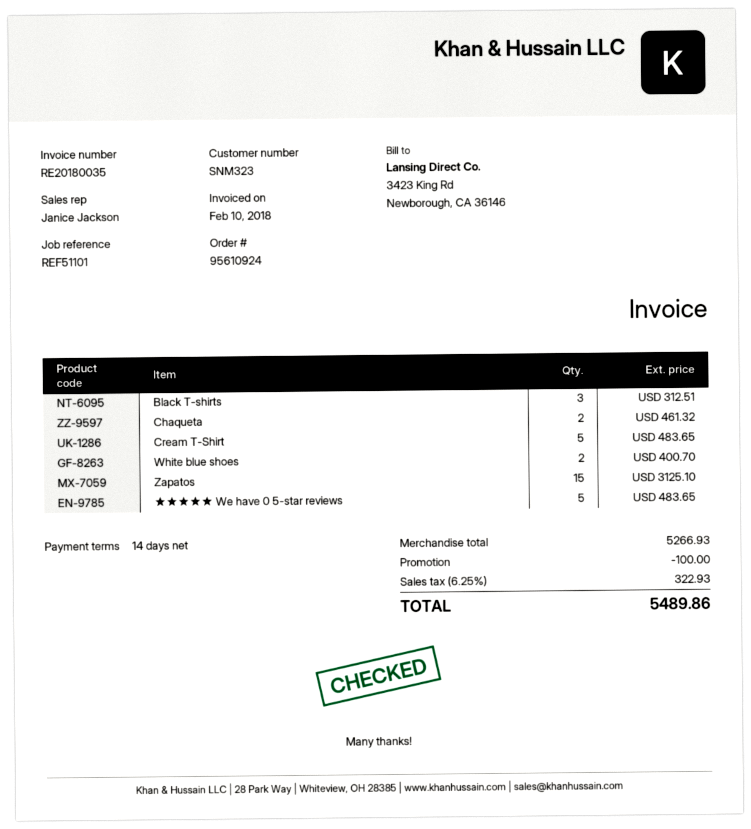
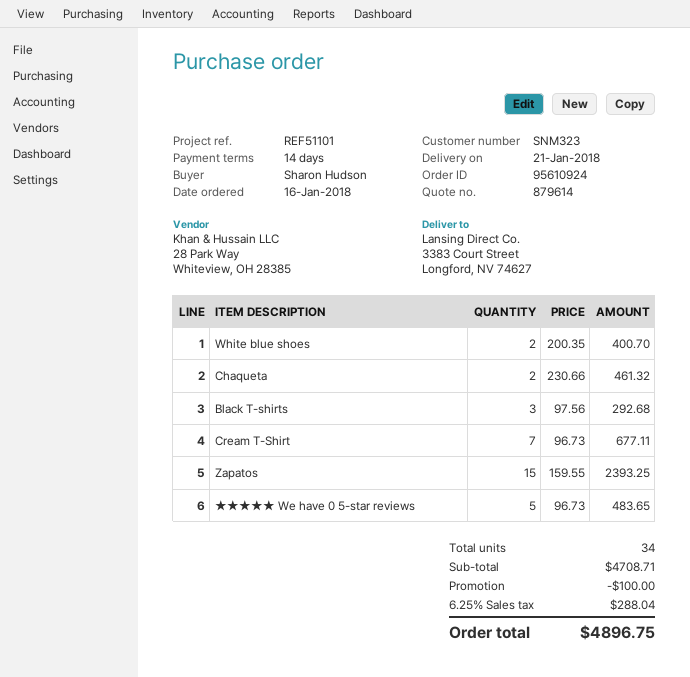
Black T-shirts: 3 for 312.51 -> 3 for 292.68
Cream T-Shirt: 5 for 483.65 -> 7 for 677.11
Zapatos: 15 for 3125.10 -> 15 for 2393.25
subtotal: 5266.93 -> 4708.71
tax: 6.25% = 322.93 -> 6.25% = 288.04
total: 5489.86 -> 4896.75

